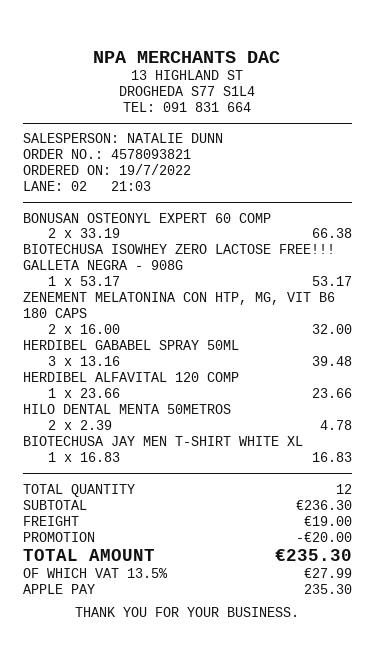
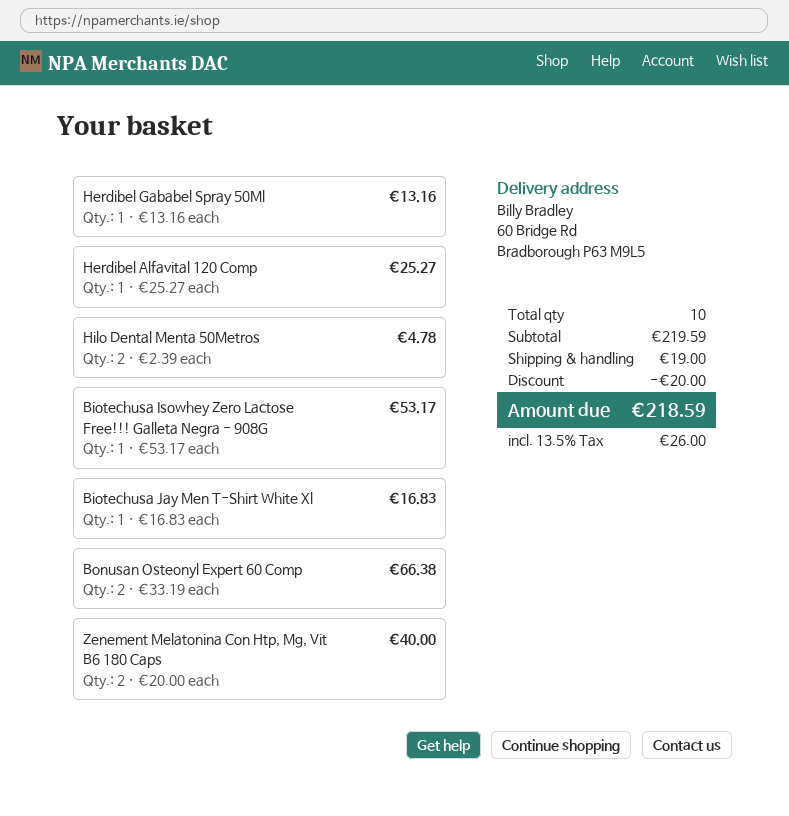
ZENEMENT MELATONINA CON HTP, MG, VIT B6 180 CAPS: 2 x 16.00 = 32.00 -> 2 x 20.00 = 40.00
HERDIBEL GABABEL SPRAY 50ML: 3 x 13.16 = 39.48 -> 1 x 13.16 = 13.16
HERDIBEL ALFAVITAL 120 COMP: 1 x 23.66 = 23.66 -> 1 x 25.27 = 25.27
total quantity: 12 -> 10
subtotal: 236.30 -> 219.59
tax: 13.5% = 27.99 -> 13.5% = 26.00
total: 235.30 -> 218.59

